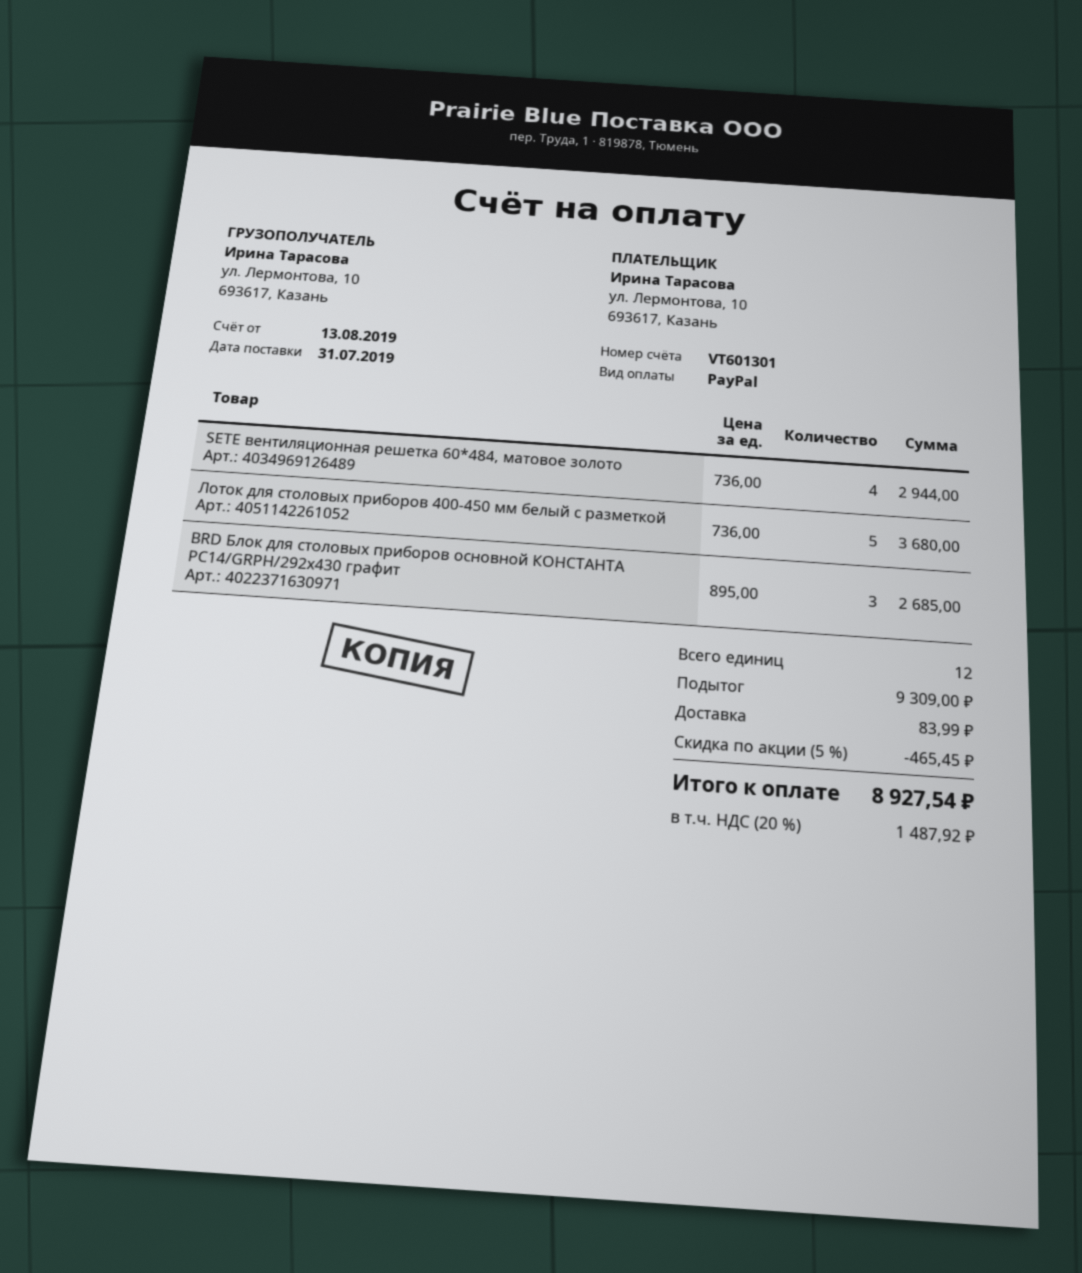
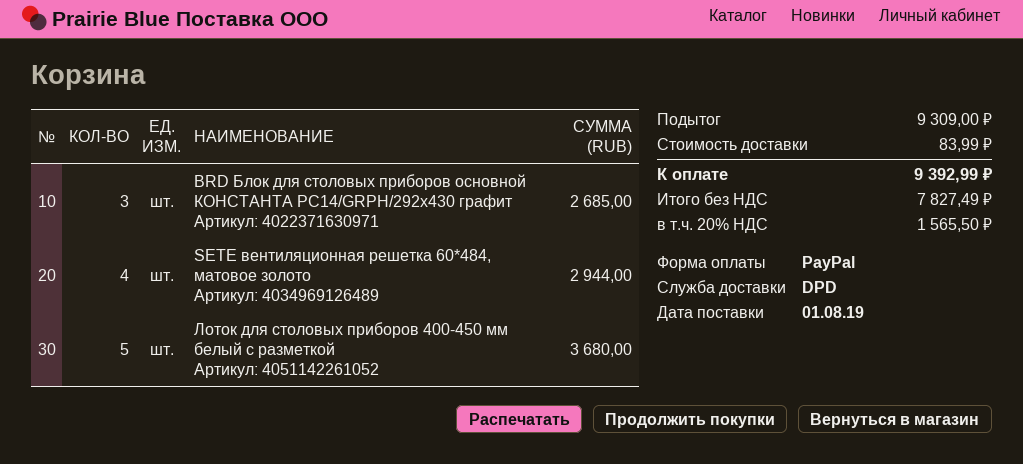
delivery date: 2019-07-31 -> 2019-08-01
discount: 5% = 465.45 -> none
tax: 20% = 1487.92 -> 20% = 1565.50
total: 8927.54 -> 9392.99

